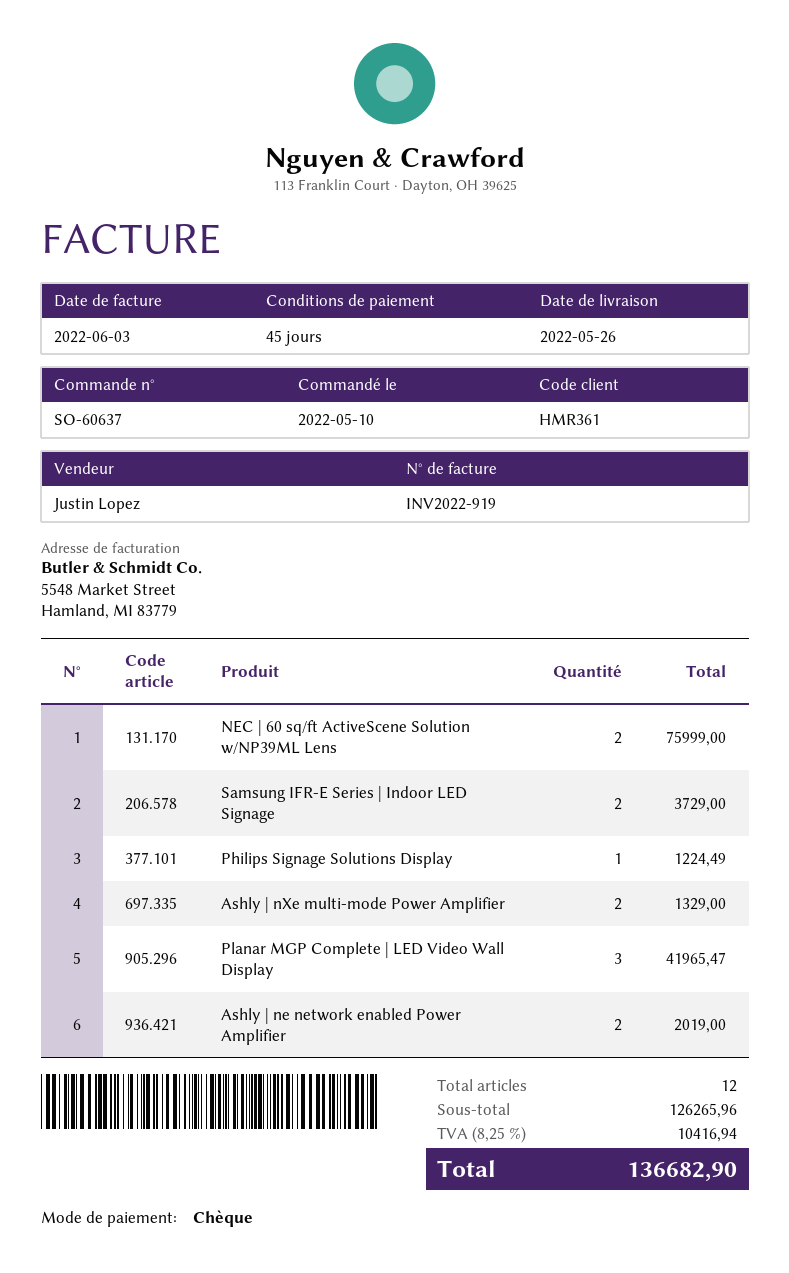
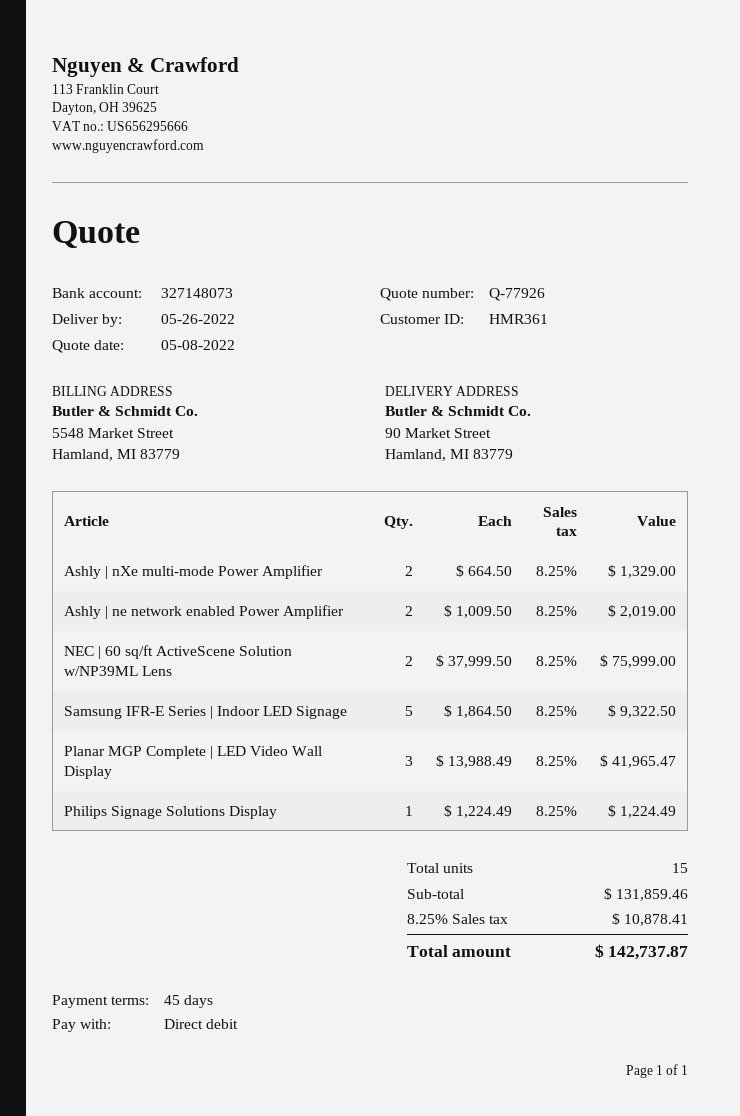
payment method: cheque -> direct debit
Samsung IFR-E Series | Indoor LED Signage: 2 for 3729.00 -> 5 for 9322.50
total quantity: 12 -> 15
subtotal: 126265.96 -> 131859.46
tax: 8.25% = 10416.94 -> 8.25% = 10878.41
total: 136682.90 -> 142737.87

